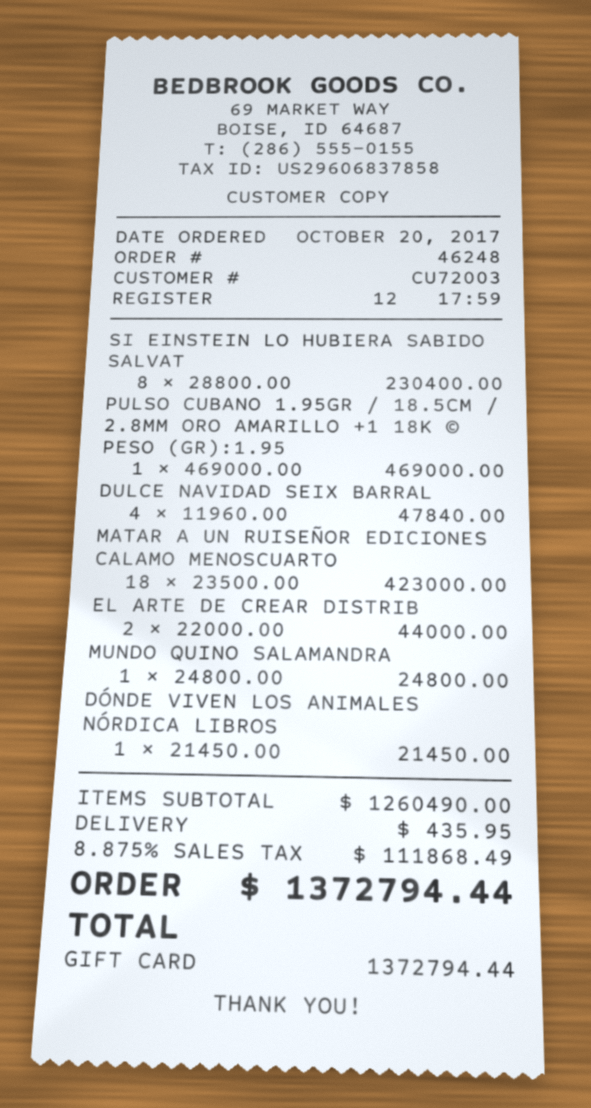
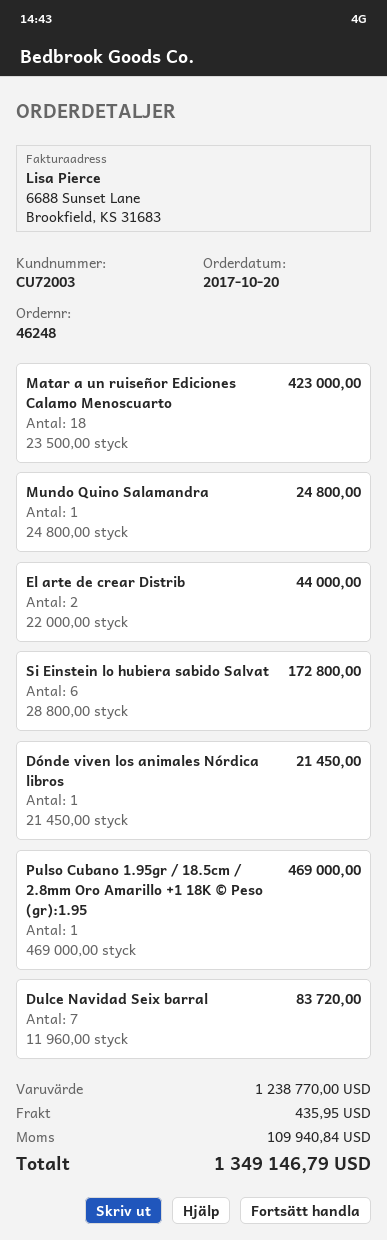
SI EINSTEIN LO HUBIERA SABIDO SALVAT: 8 x 28800.00 = 230400.00 -> 6 x 28800.00 = 172800.00
DULCE NAVIDAD SEIX BARRAL: 4 x 11960.00 = 47840.00 -> 7 x 11960.00 = 83720.00
subtotal: 1260490.00 -> 1238770.00
tax: 111868.49 -> 109940.84
total: 1372794.44 -> 1349146.79

